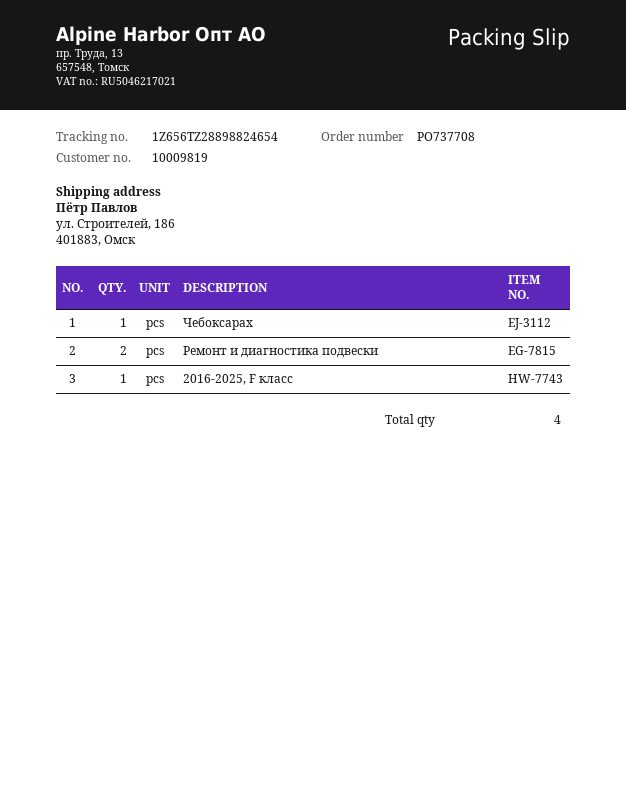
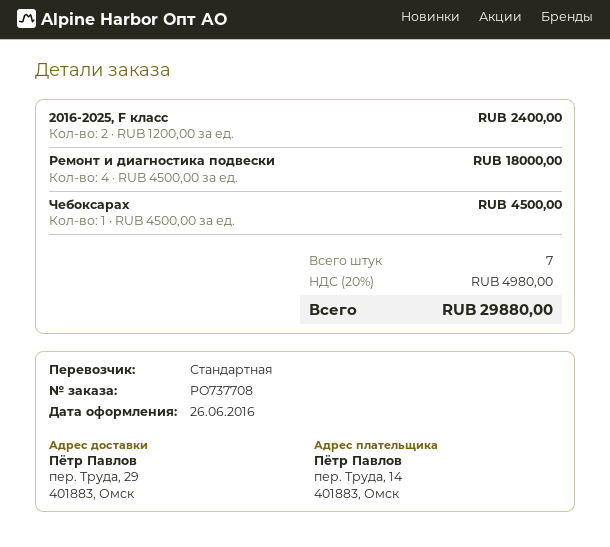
ship to: ул. Строителей, 186, 401883, Омск -> пер. Труда, 29, 401883, Омск
Ремонт и диагностика подвески: 2 -> 4
2016-2025, F класс: 1 -> 2
total quantity: 4 -> 7

